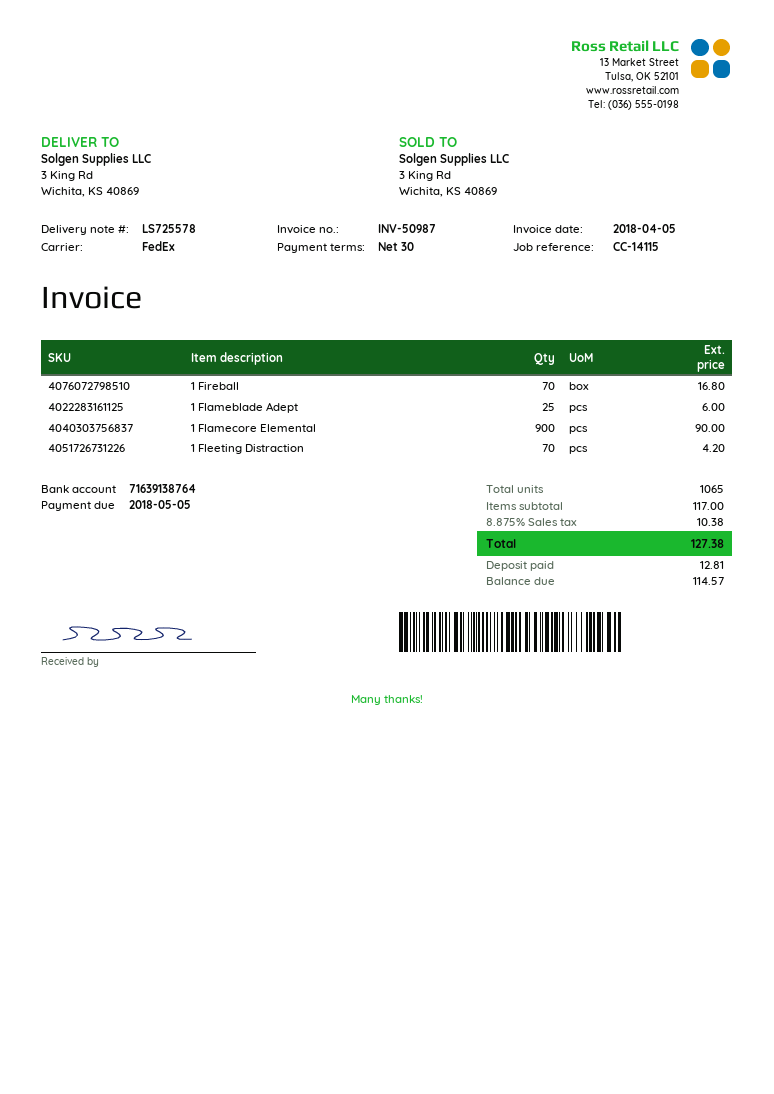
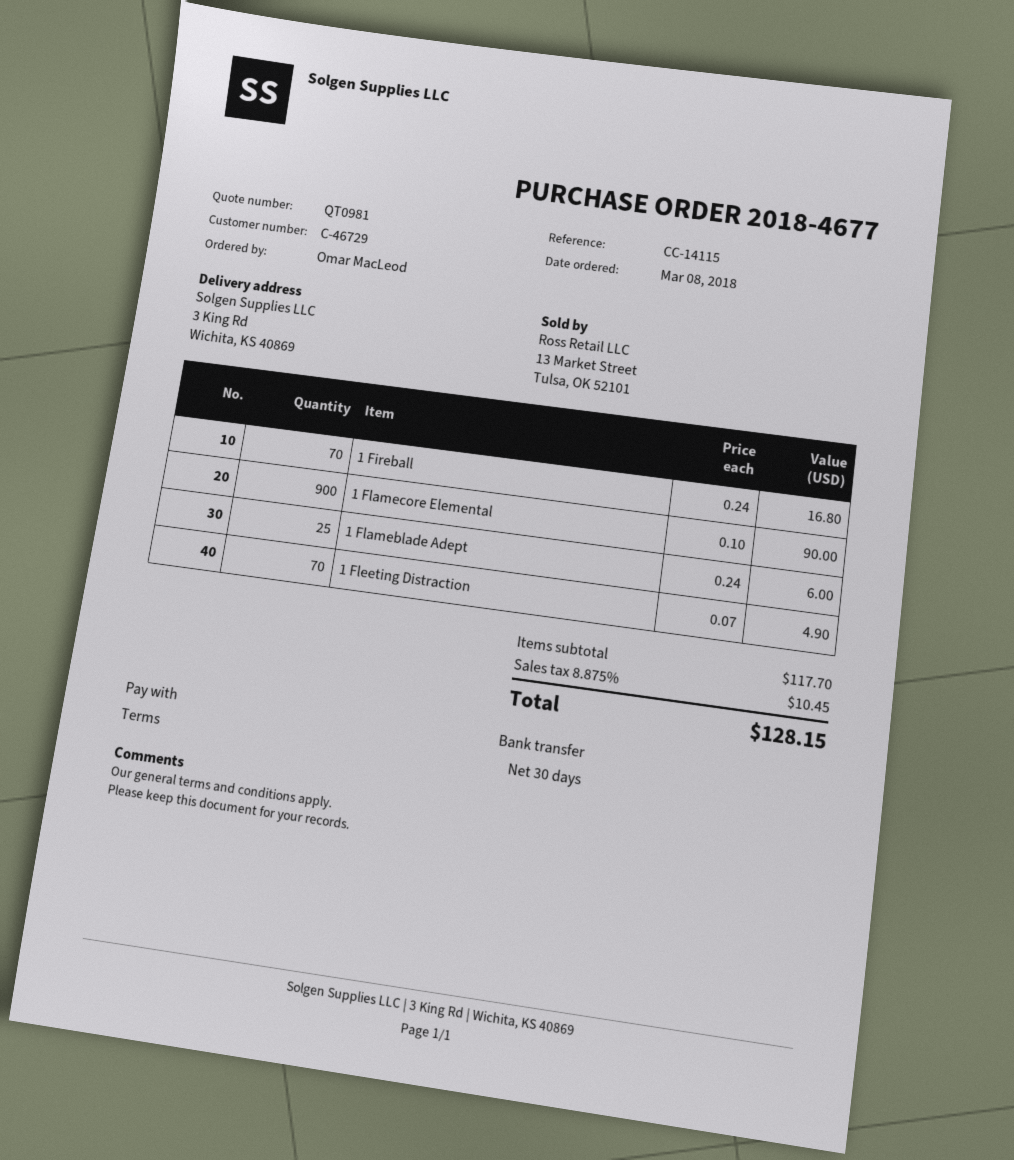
1 Fleeting Distraction: 70 for 4.20 -> 70 for 4.90
subtotal: 117.00 -> 117.70
tax: 8.875% = 10.38 -> 8.875% = 10.45
total: 127.38 -> 128.15

